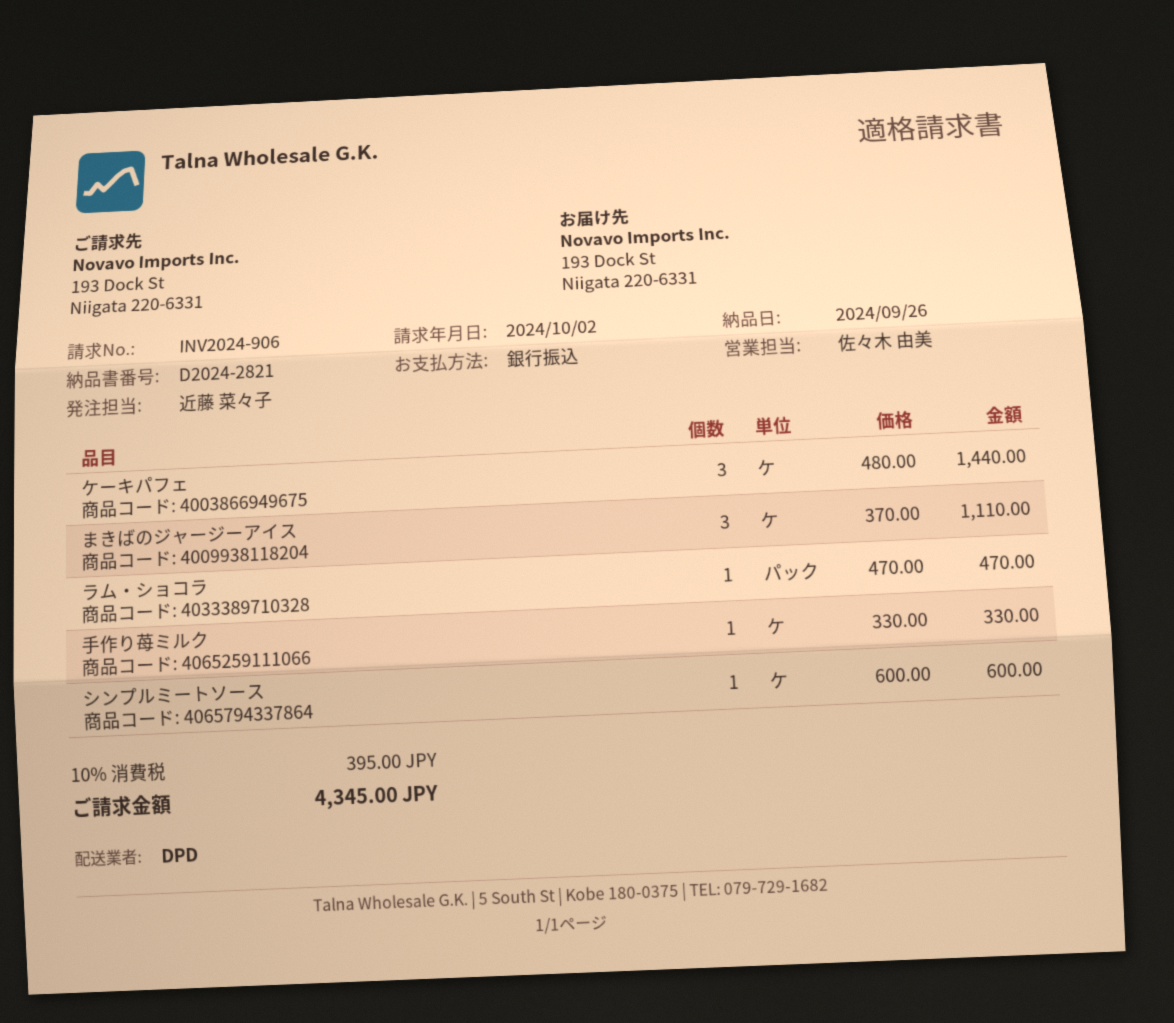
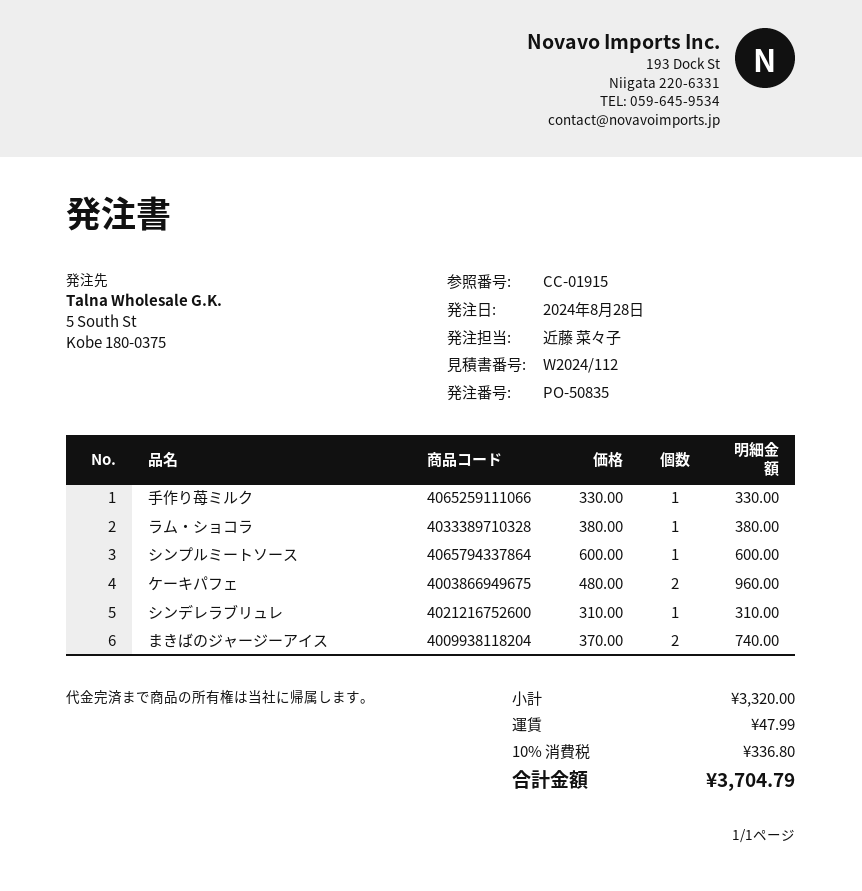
ケーキパフェ: 3 x 480.00 = 1440.00 -> 2 x 480.00 = 960.00
まきばのジャージーアイス: 3 x 370.00 = 1110.00 -> 2 x 370.00 = 740.00
ラム・ショコラ: 1 x 470.00 = 470.00 -> 1 x 380.00 = 380.00
シンデレラブリュレ: none -> 1 x 310.00 = 310.00
shipping: none -> 47.99
tax: 10% = 395.00 -> 10% = 336.80
total: 4345.00 -> 3704.79

